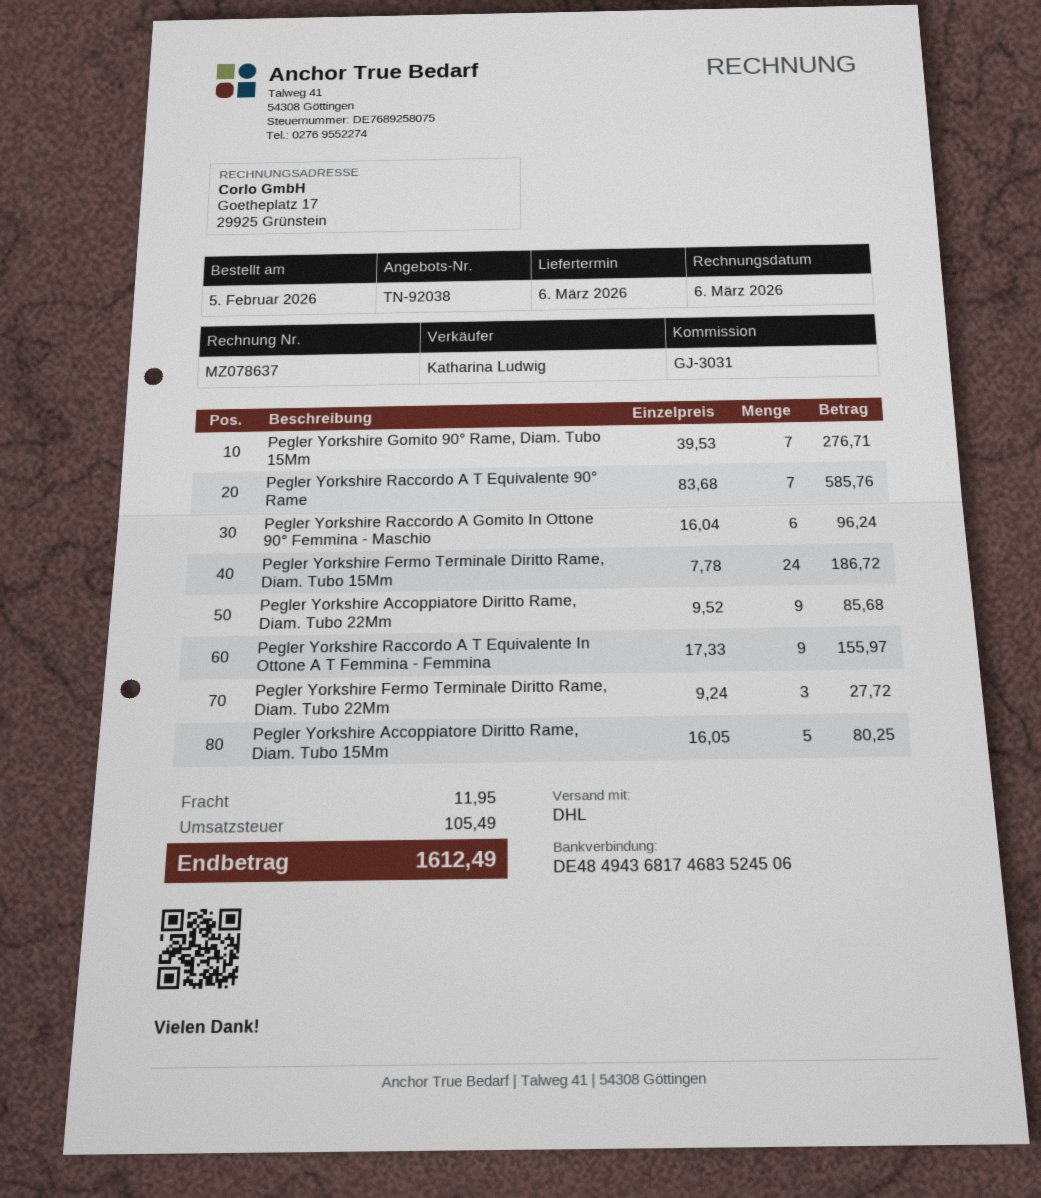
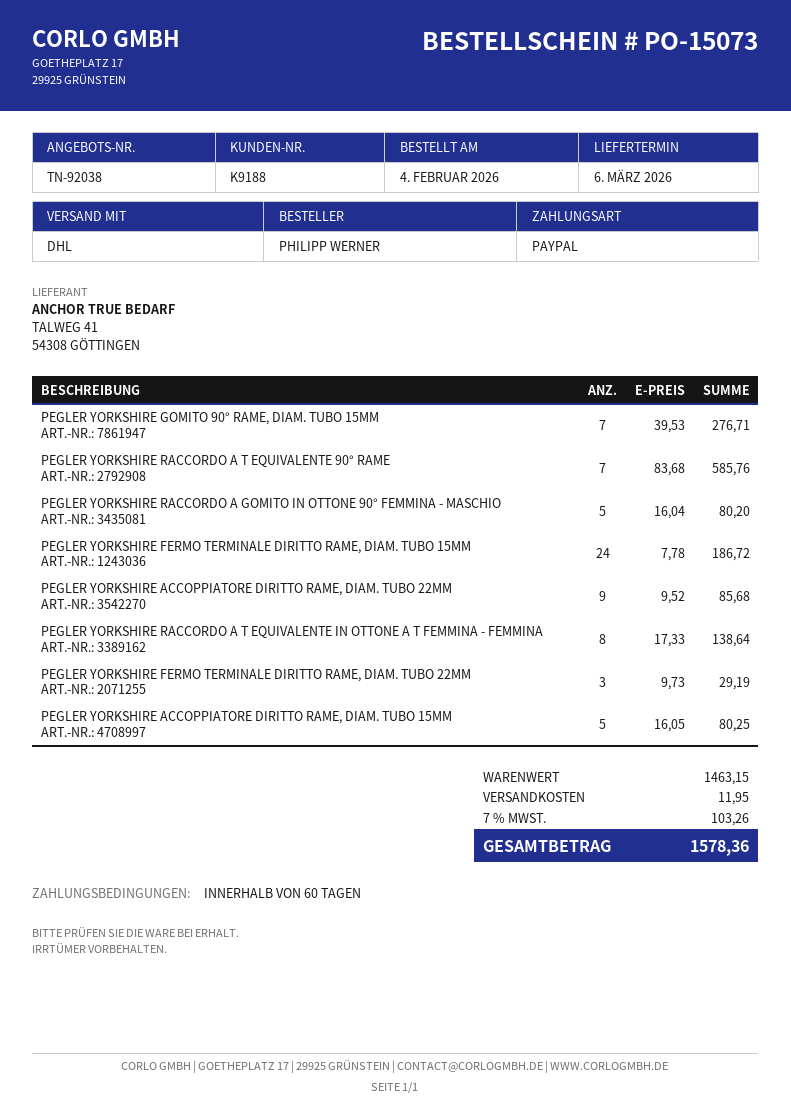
order date: 2026-02-05 -> 2026-02-04
Pegler Yorkshire Raccordo A Gomito In Ottone 90° Femmina - Maschio: 6 x 16.04 = 96.24 -> 5 x 16.04 = 80.20
Pegler Yorkshire Raccordo A T Equivalente In Ottone A T Femmina - Femmina: 9 x 17.33 = 155.97 -> 8 x 17.33 = 138.64
Pegler Yorkshire Fermo Terminale Diritto Rame, Diam. Tubo 22Mm: 3 x 9.24 = 27.72 -> 3 x 9.73 = 29.19
tax: 105.49 -> 103.26
total: 1612.49 -> 1578.36

